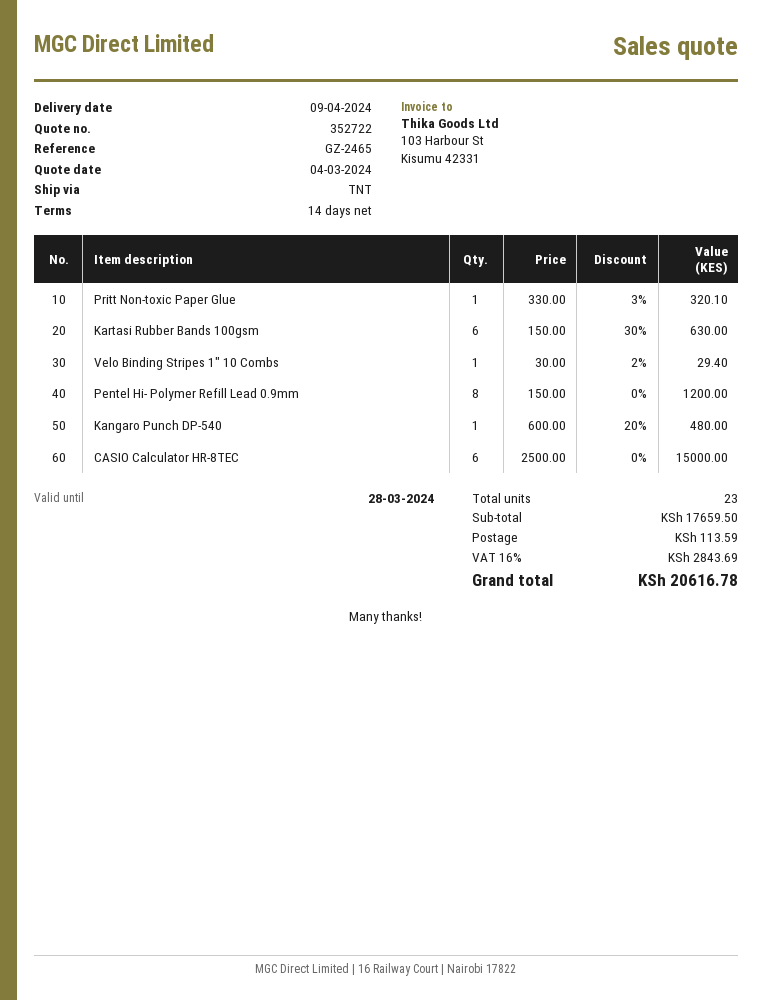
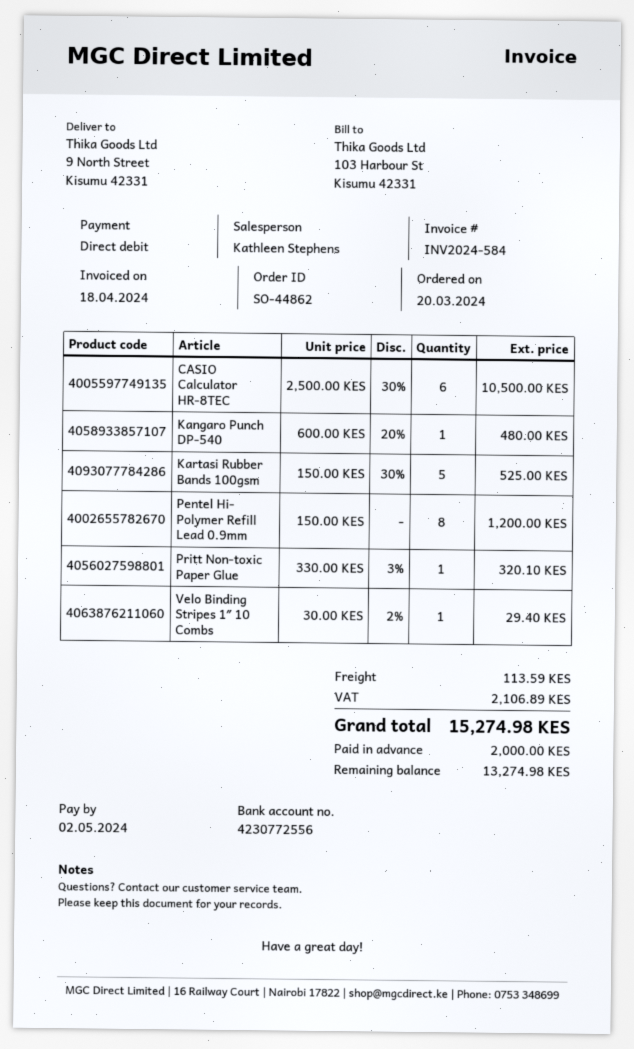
Kartasi Rubber Bands 100gsm: 6 x 150.00 - 30% = 630.00 -> 5 x 150.00 - 30% = 525.00
CASIO Calculator HR-8TEC: 6 x 2500.00 = 15000.00 -> 6 x 2500.00 - 30% = 10500.00
tax: 2843.69 -> 2106.89
total: 20616.78 -> 15274.98

